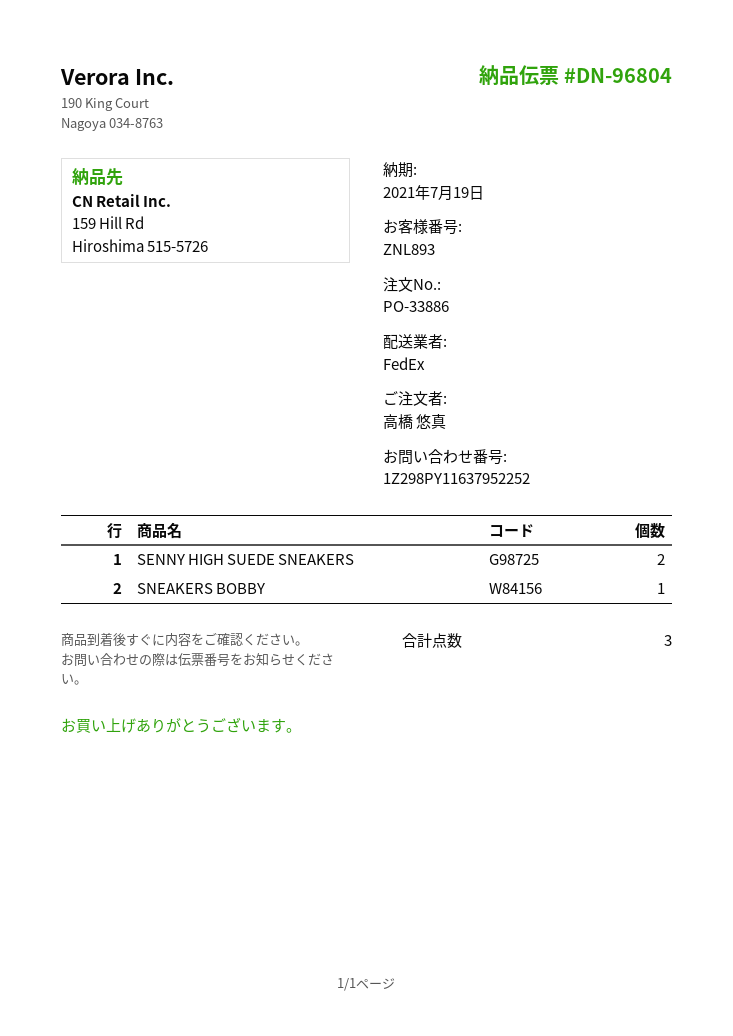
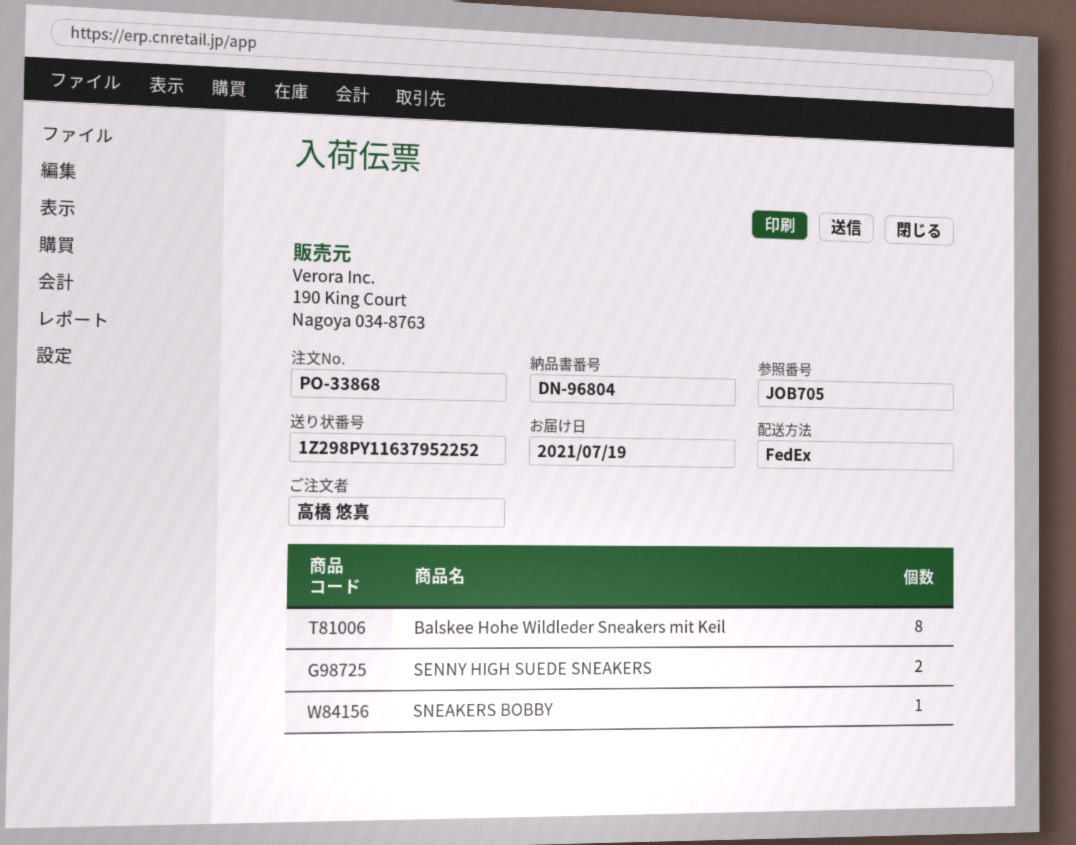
order number: PO-33886 -> PO-33868
Balskee Hohe Wildleder Sneakers mit Keil: none -> 8

